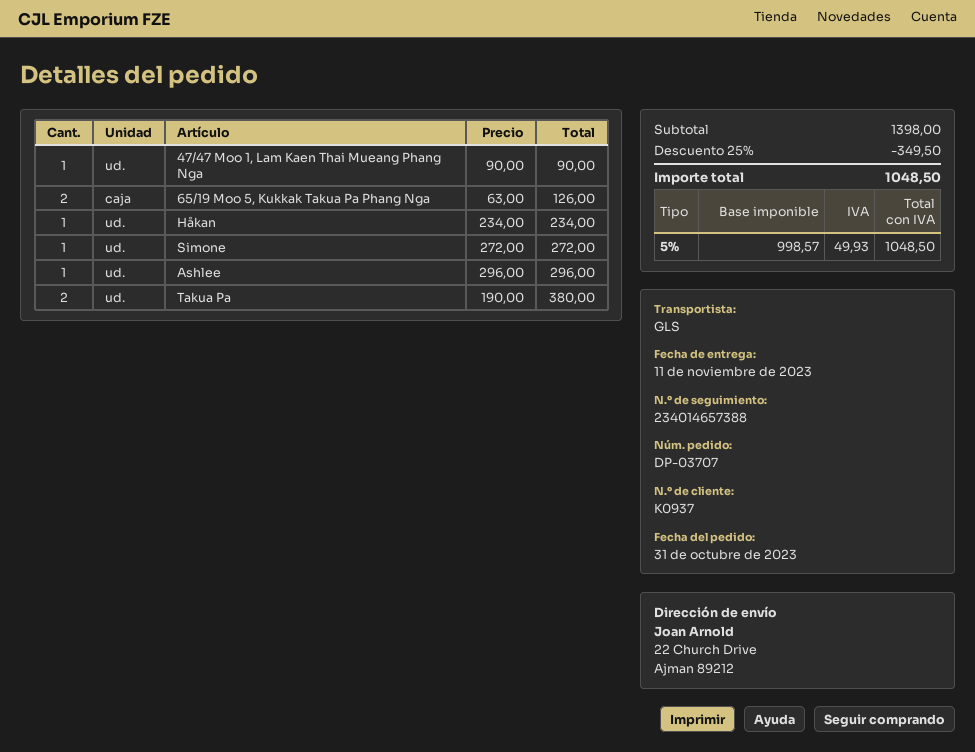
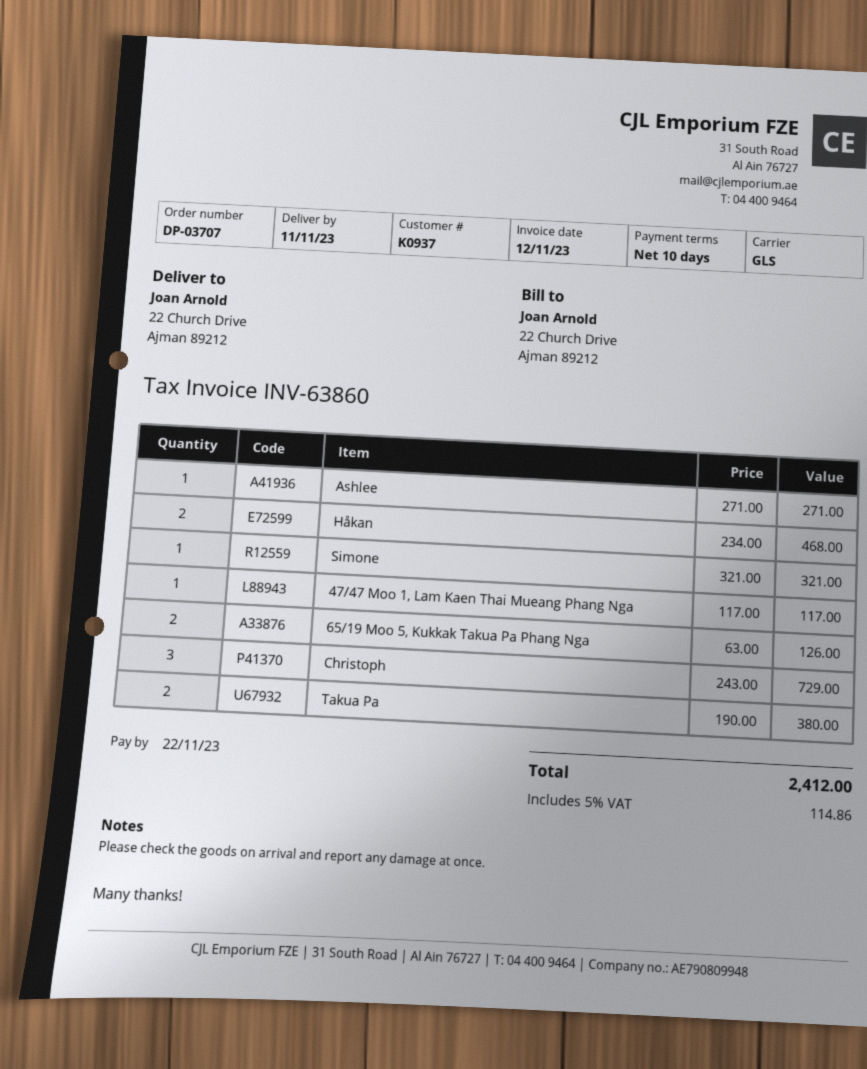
47/47 Moo 1, Lam Kaen Thai Mueang Phang Nga: 1 x 90.00 = 90.00 -> 1 x 117.00 = 117.00
Håkan: 1 x 234.00 = 234.00 -> 2 x 234.00 = 468.00
Simone: 1 x 272.00 = 272.00 -> 1 x 321.00 = 321.00
Ashlee: 1 x 296.00 = 296.00 -> 1 x 271.00 = 271.00
Christoph: none -> 3 x 243.00 = 729.00
discount: 25% = 349.50 -> none
tax: 5% = 49.93 -> 5% = 114.86
total: 1048.50 -> 2412.00

